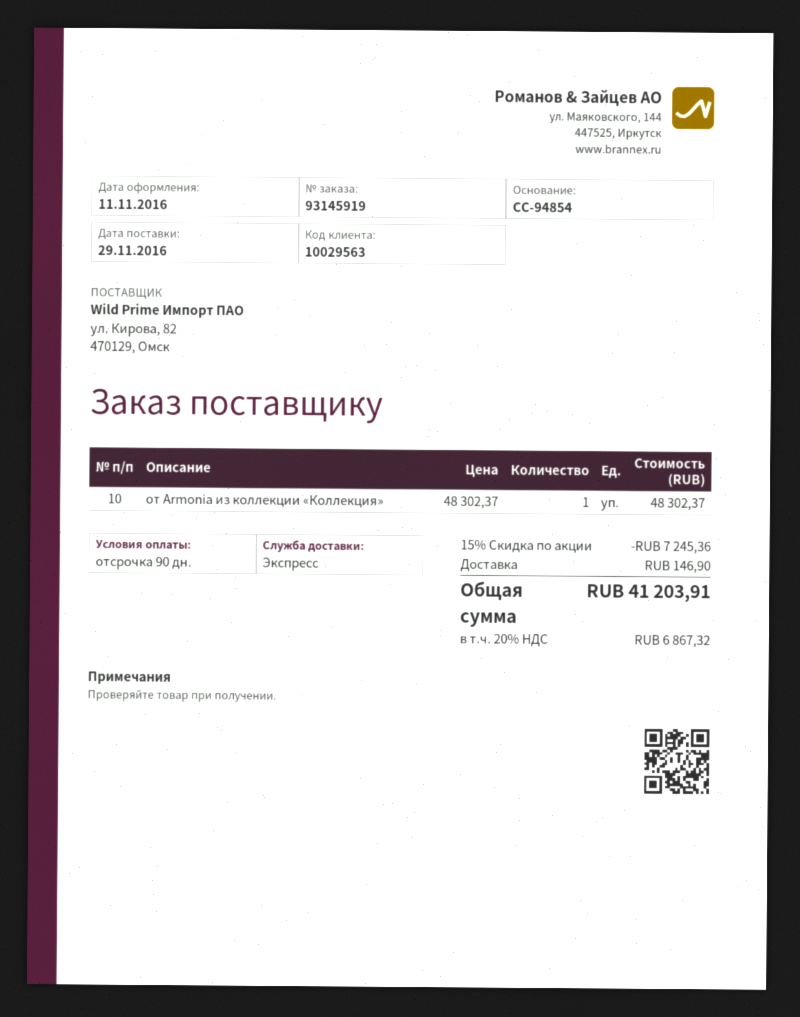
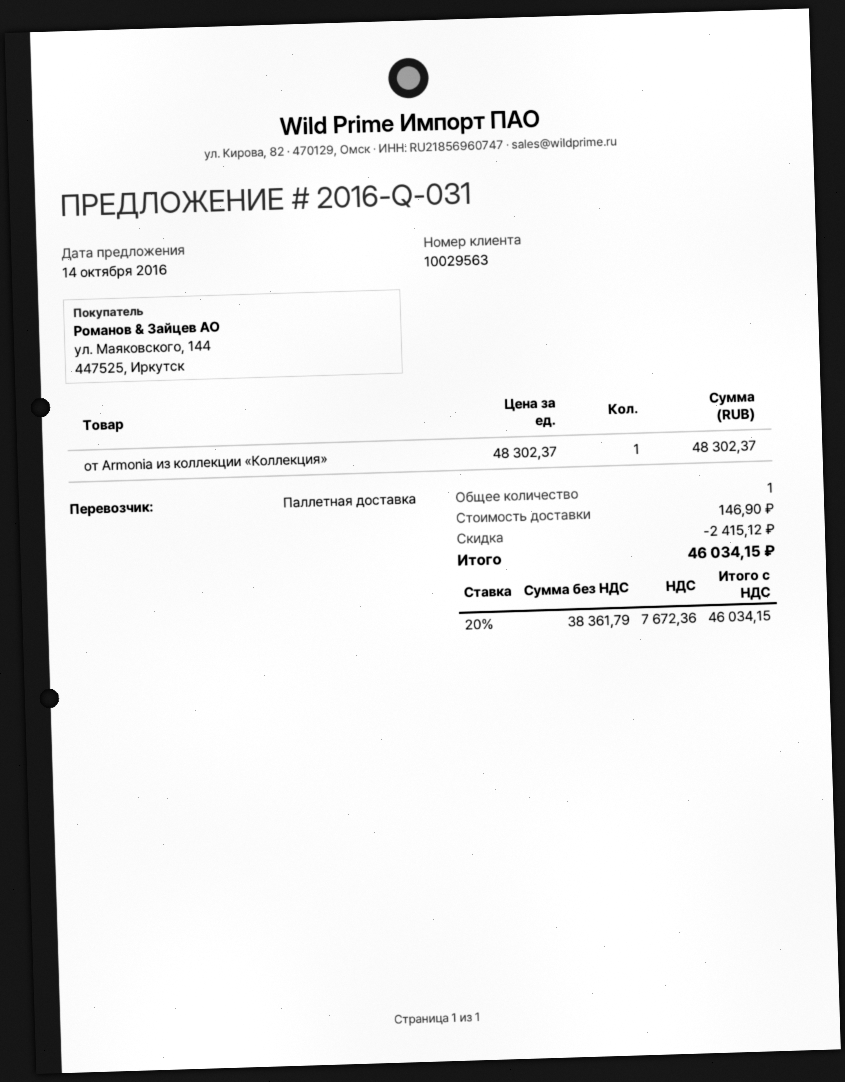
shipping method: express -> pallet freight
discount: 7245.36 -> 2415.12
tax: 20% = 6867.32 -> 20% = 7672.36
total: 41203.91 -> 46034.15

